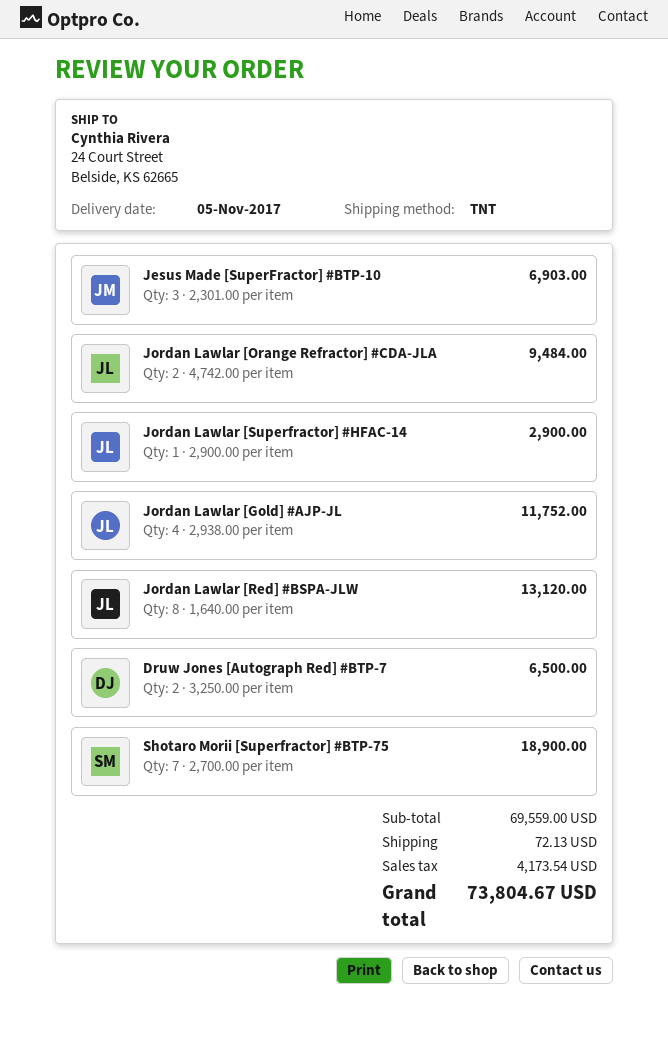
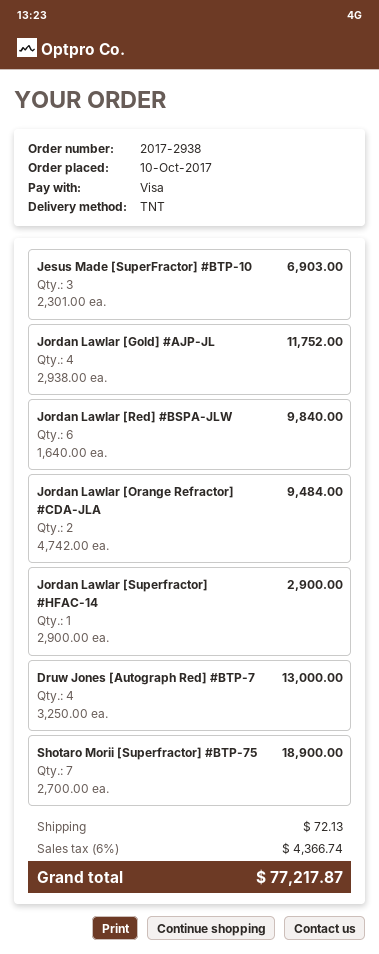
Jordan Lawlar [Red] #BSPA-JLW: 8 x 1640.00 = 13120.00 -> 6 x 1640.00 = 9840.00
Druw Jones [Autograph Red] #BTP-7: 2 x 3250.00 = 6500.00 -> 4 x 3250.00 = 13000.00
tax: 4173.54 -> 4366.74
total: 73804.67 -> 77217.87

